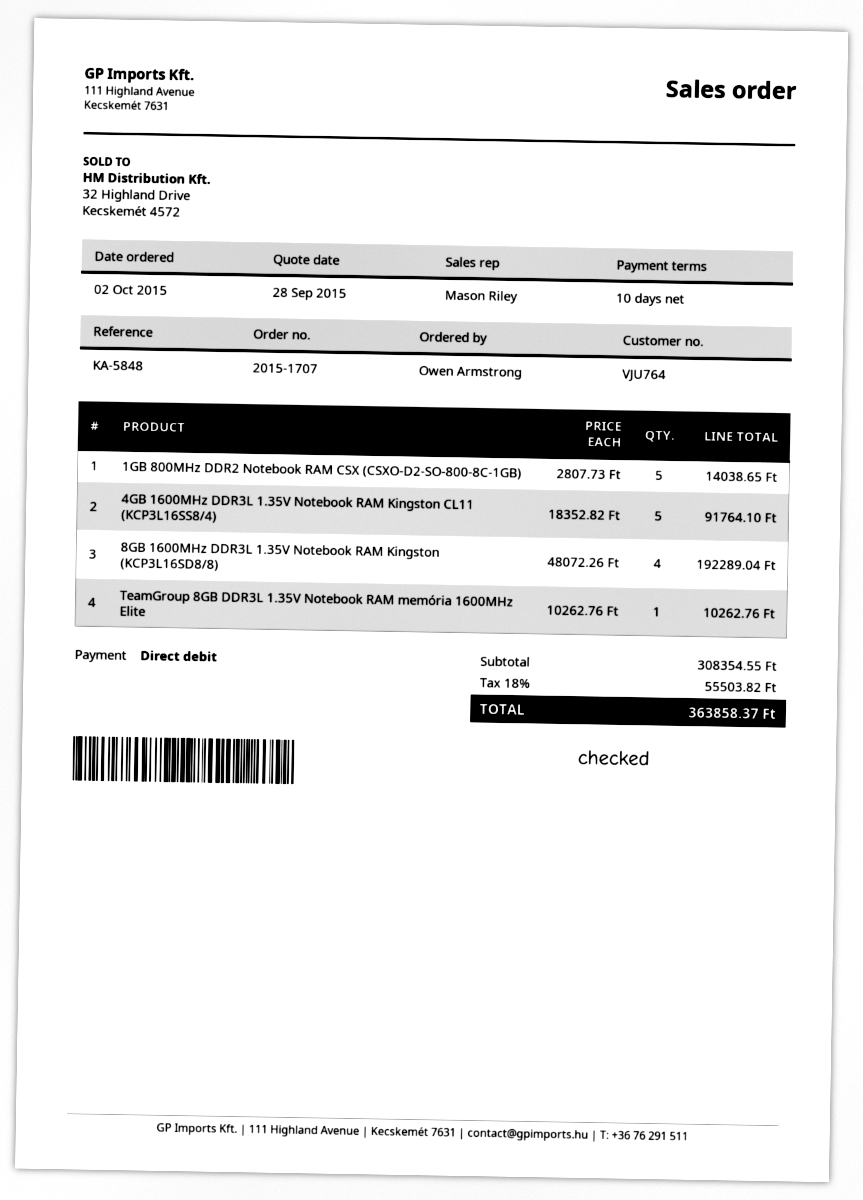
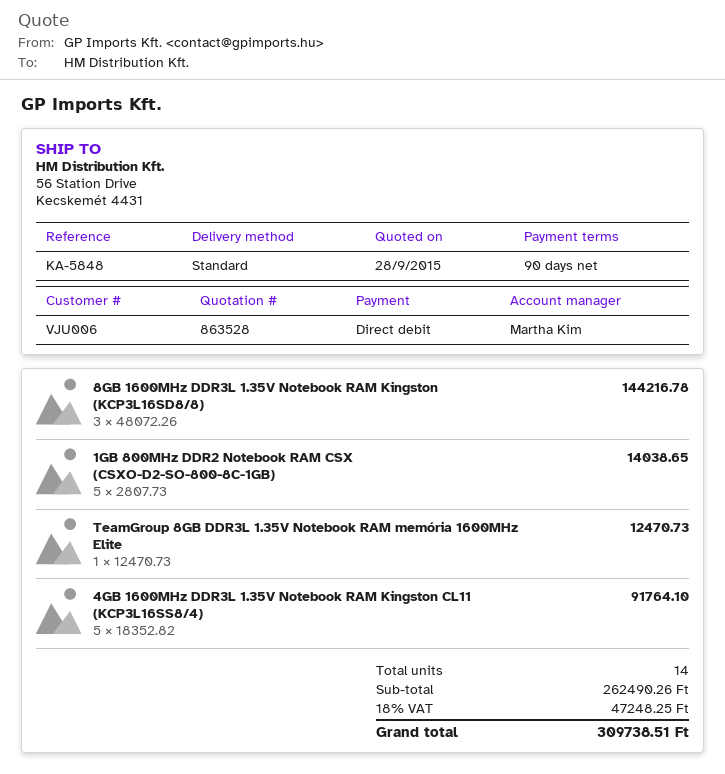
payment terms: 10 days -> 90 days
customer number: VJU764 -> VJU006
sales rep: Mason Riley -> Martha Kim
8GB 1600MHz DDR3L 1.35V Notebook RAM Kingston (KCP3L16SD8/8): 4 x 48072.26 = 192289.04 -> 3 x 48072.26 = 144216.78
TeamGroup 8GB DDR3L 1.35V Notebook RAM memória 1600MHz Elite: 1 x 10262.76 = 10262.76 -> 1 x 12470.73 = 12470.73
subtotal: 308354.55 -> 262490.26
tax: 18% = 55503.82 -> 18% = 47248.25
total: 363858.37 -> 309738.51

